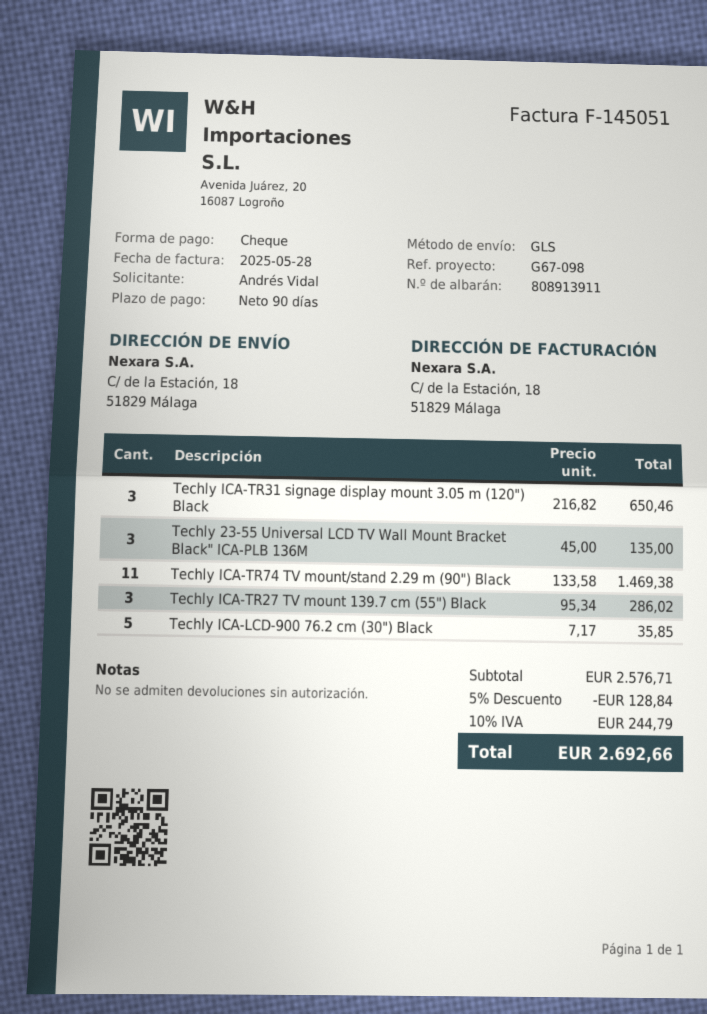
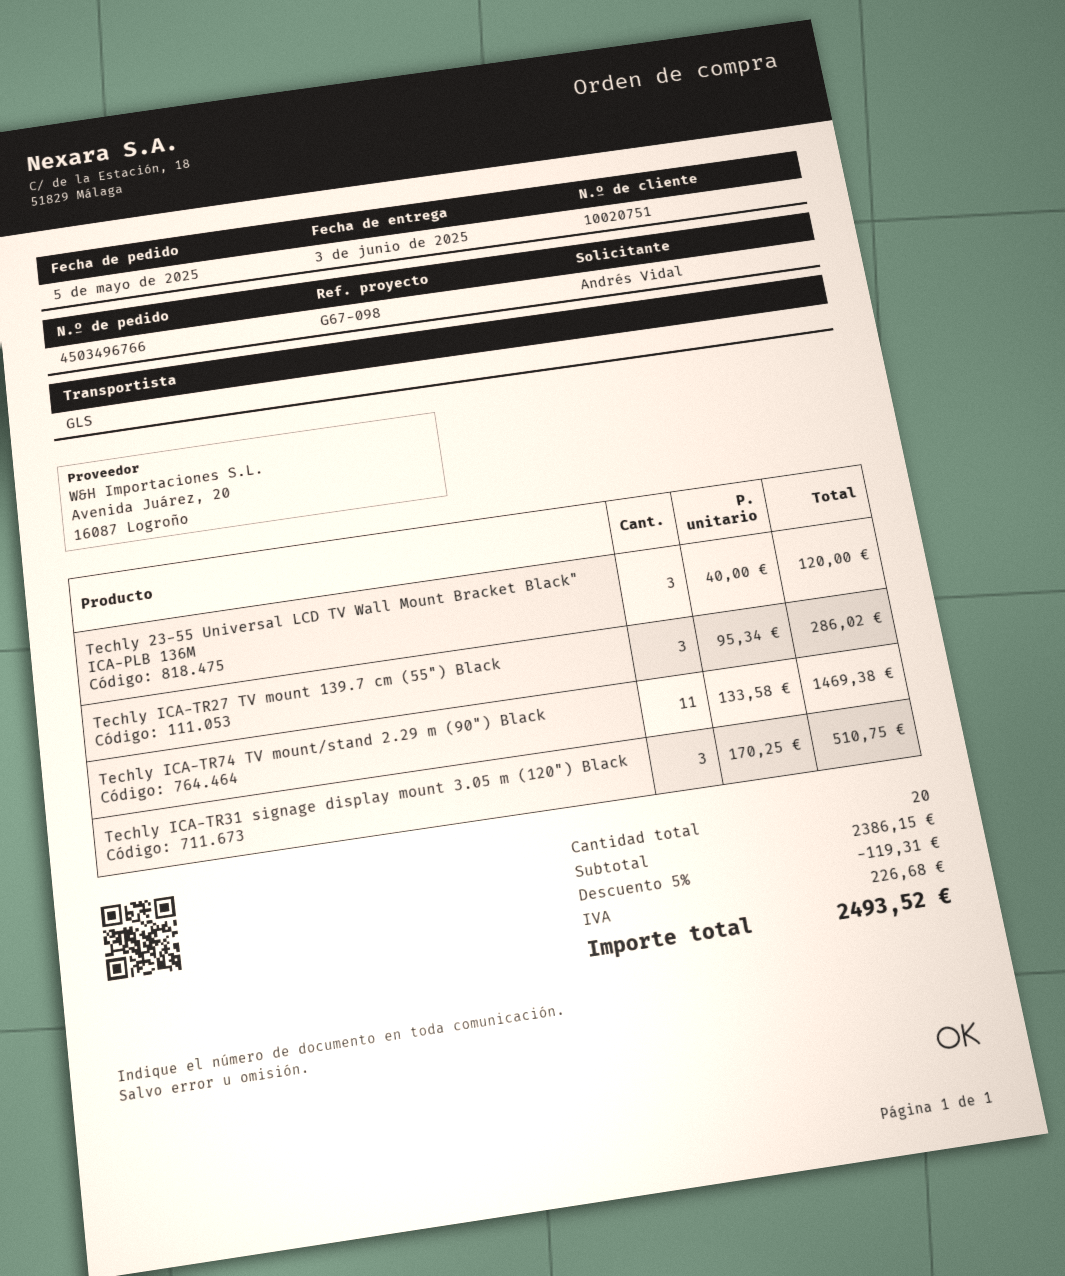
Techly ICA-TR31 signage display mount 3.05 m (120") Black: 3 x 216.82 = 650.46 -> 3 x 170.25 = 510.75
Techly 23-55 Universal LCD TV Wall Mount Bracket Black" ICA-PLB 136M: 3 x 45.00 = 135.00 -> 3 x 40.00 = 120.00
Techly ICA-LCD-900 76.2 cm (30") Black: 5 x 7.17 = 35.85 -> none
subtotal: 2576.71 -> 2386.15
discount: 5% = 128.84 -> 5% = 119.31
tax: 244.79 -> 226.68
total: 2692.66 -> 2493.52

